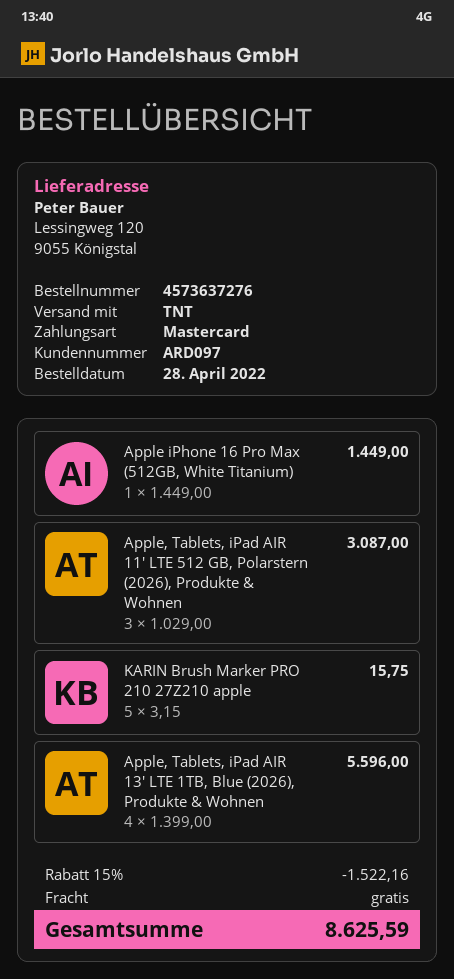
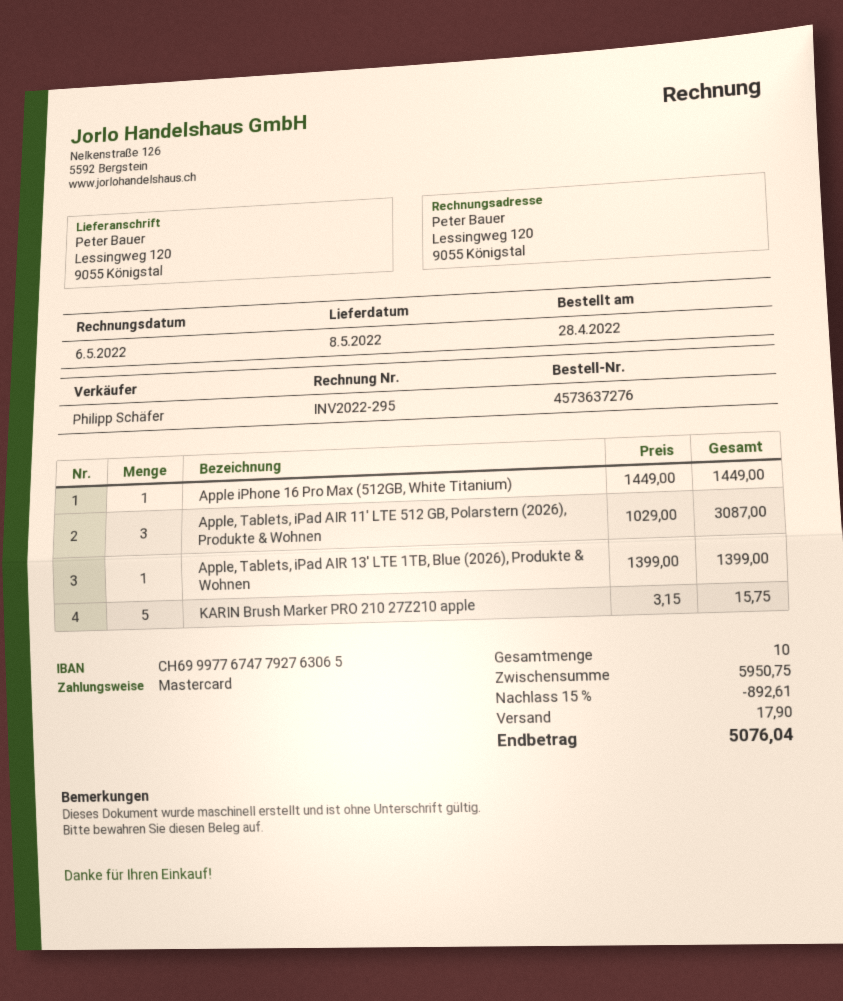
Apple, Tablets, iPad AIR 13' LTE 1TB, Blue (2026), Produkte & Wohnen: 4 x 1399.00 = 5596.00 -> 1 x 1399.00 = 1399.00
discount: 15% = 1522.16 -> 15% = 892.61
shipping: 0.00 -> 17.90
total: 8625.59 -> 5076.04

